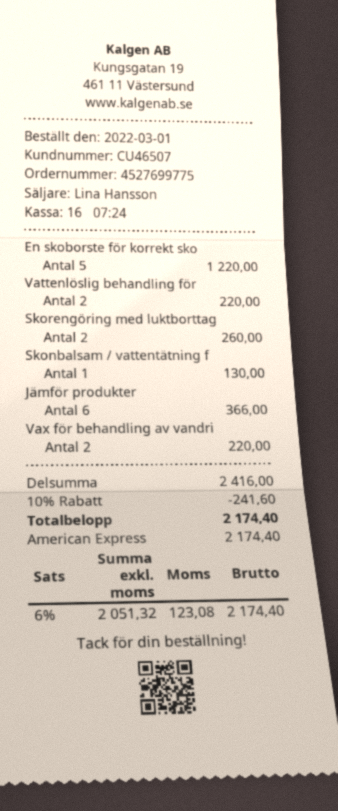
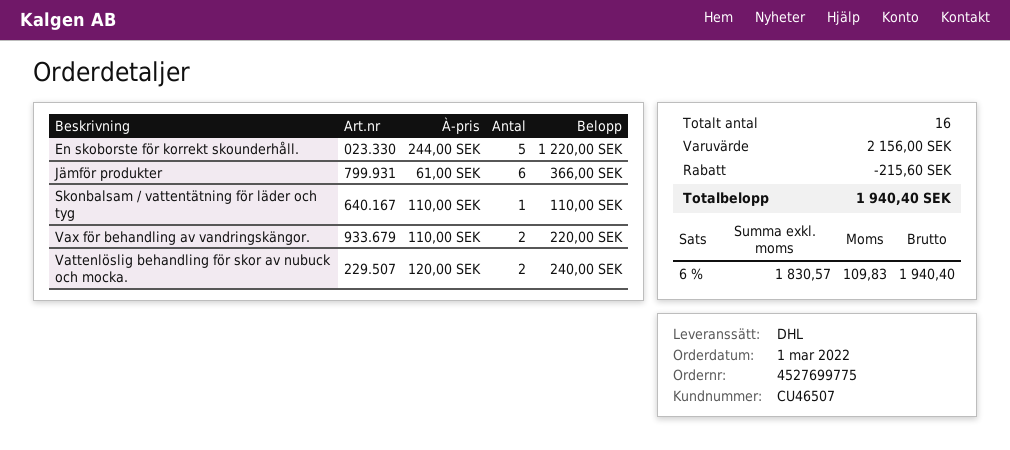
Vattenlöslig behandling för: 2 for 220.00 -> 2 for 240.00
Skorengöring med luktborttag: 2 for 260.00 -> none
Skonbalsam / vattentätning f: 1 for 130.00 -> 1 for 110.00
subtotal: 2416.00 -> 2156.00
discount: 241.60 -> 215.60
net: 2051.32 -> 1830.57
tax: 6% = 123.08 -> 6% = 109.83
total: 2174.40 -> 1940.40

